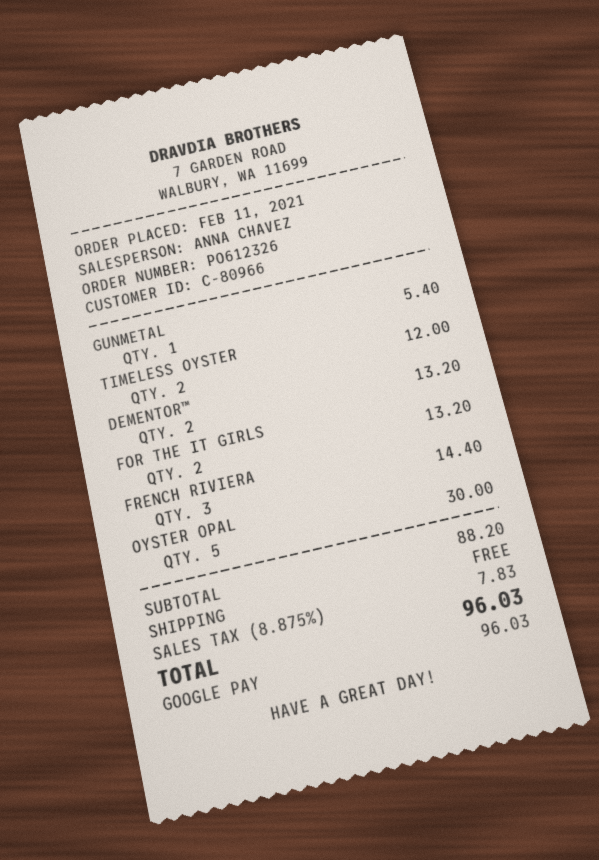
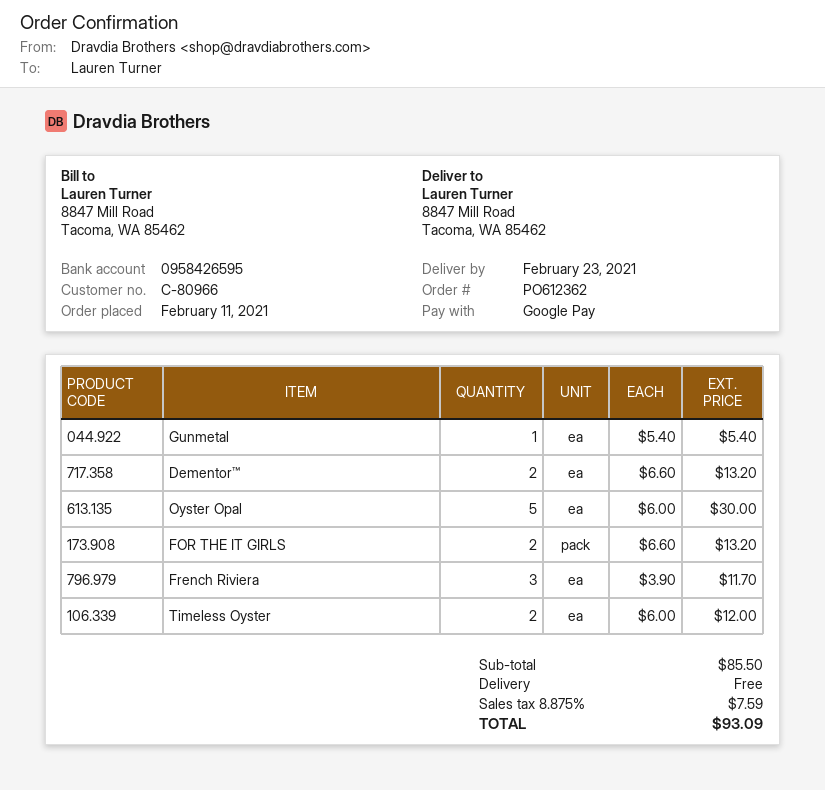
order number: PO612326 -> PO612362
FRENCH RIVIERA: 3 for 14.40 -> 3 for 11.70
subtotal: 88.20 -> 85.50
tax: 8.875% = 7.83 -> 8.875% = 7.59
total: 96.03 -> 93.09

